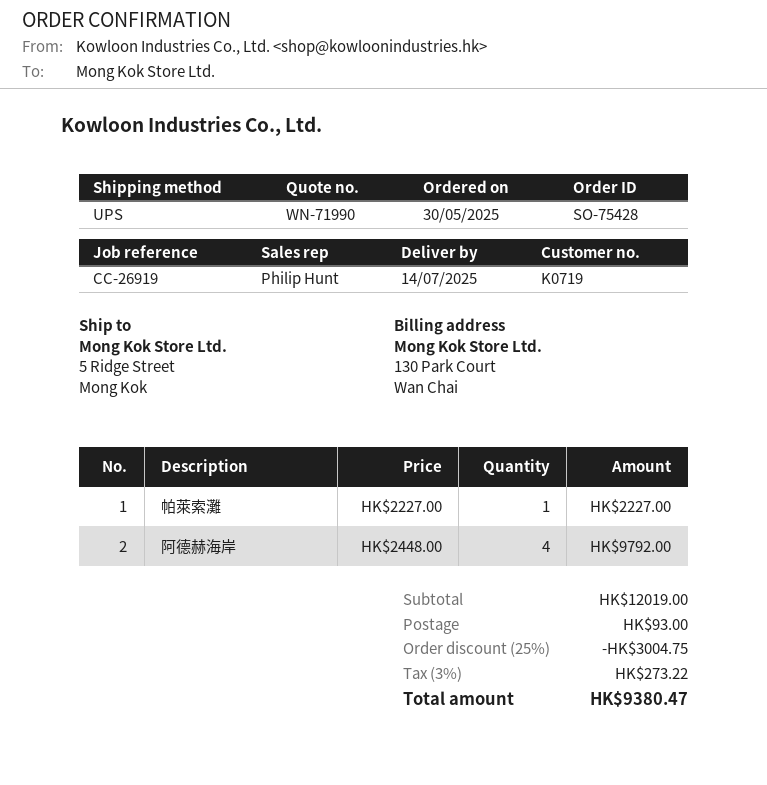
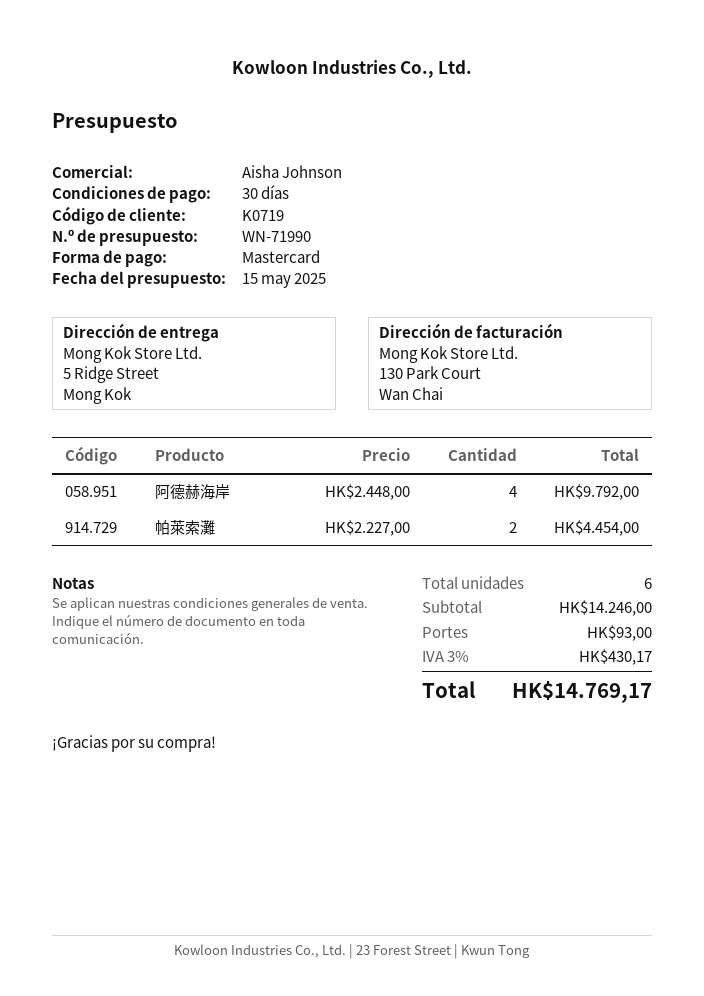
sales rep: Philip Hunt -> Aisha Johnson
帕萊索灘: 1 x 2227.00 = 2227.00 -> 2 x 2227.00 = 4454.00
subtotal: 12019.00 -> 14246.00
discount: 25% = 3004.75 -> none
tax: 3% = 273.22 -> 3% = 430.17
total: 9380.47 -> 14769.17

